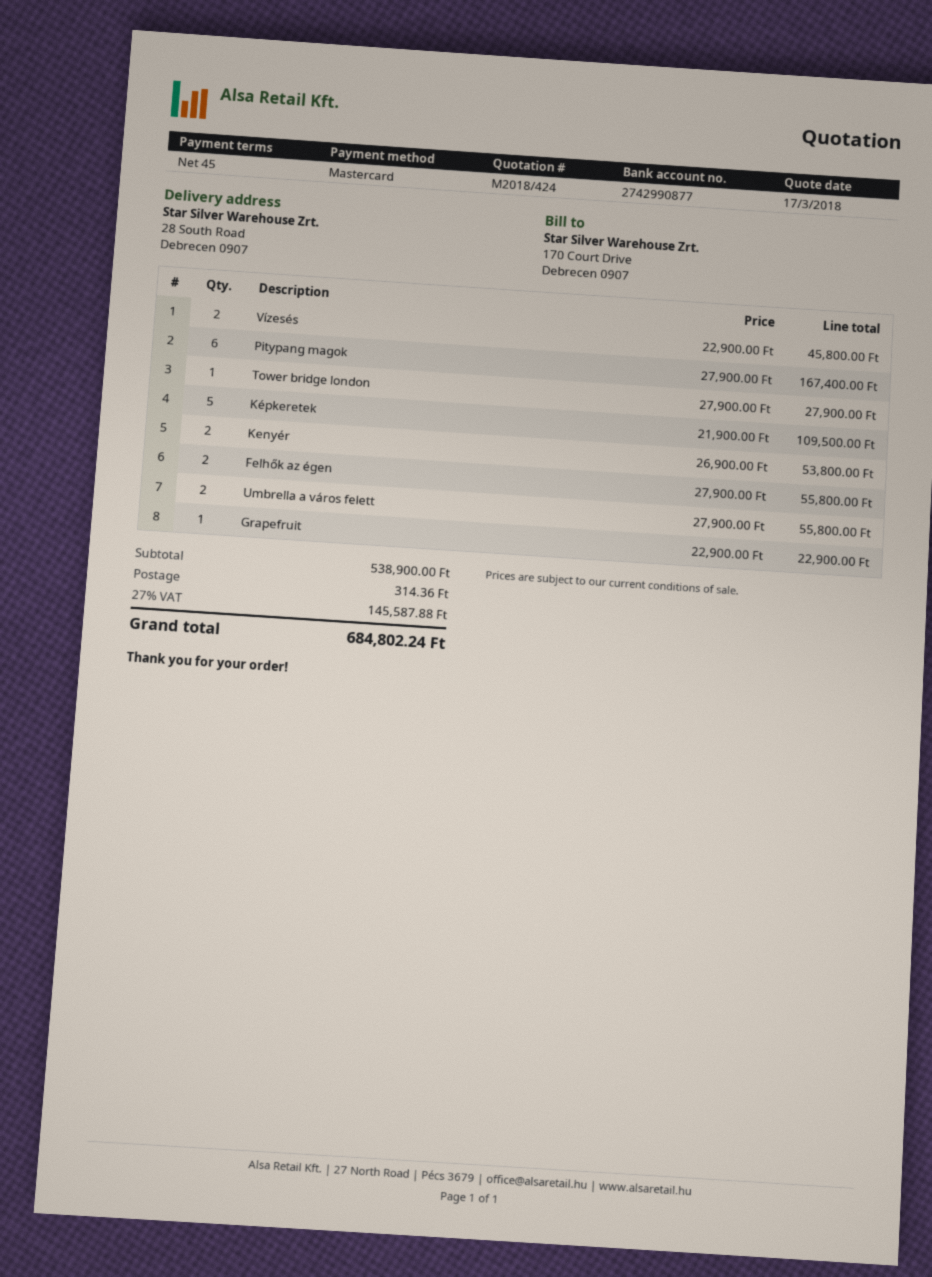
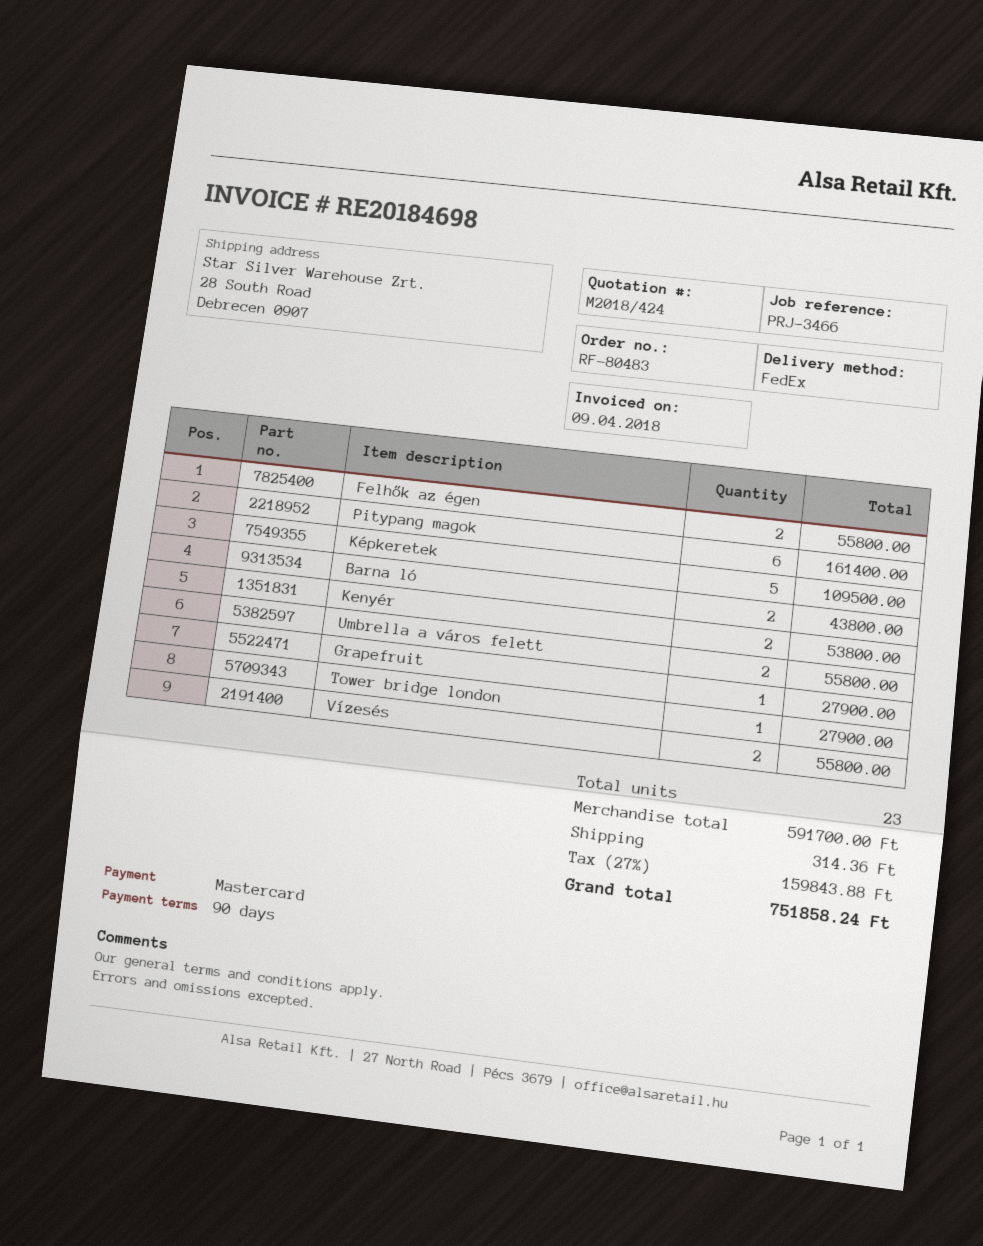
payment terms: 45 days -> 90 days
Vízesés: 2 for 45800.00 -> 2 for 55800.00
Pitypang magok: 6 for 167400.00 -> 6 for 161400.00
Grapefruit: 1 for 22900.00 -> 1 for 27900.00
Barna ló: none -> 2 for 43800.00
subtotal: 538900.00 -> 591700.00
tax: 27% = 145587.88 -> 27% = 159843.88
total: 684802.24 -> 751858.24

